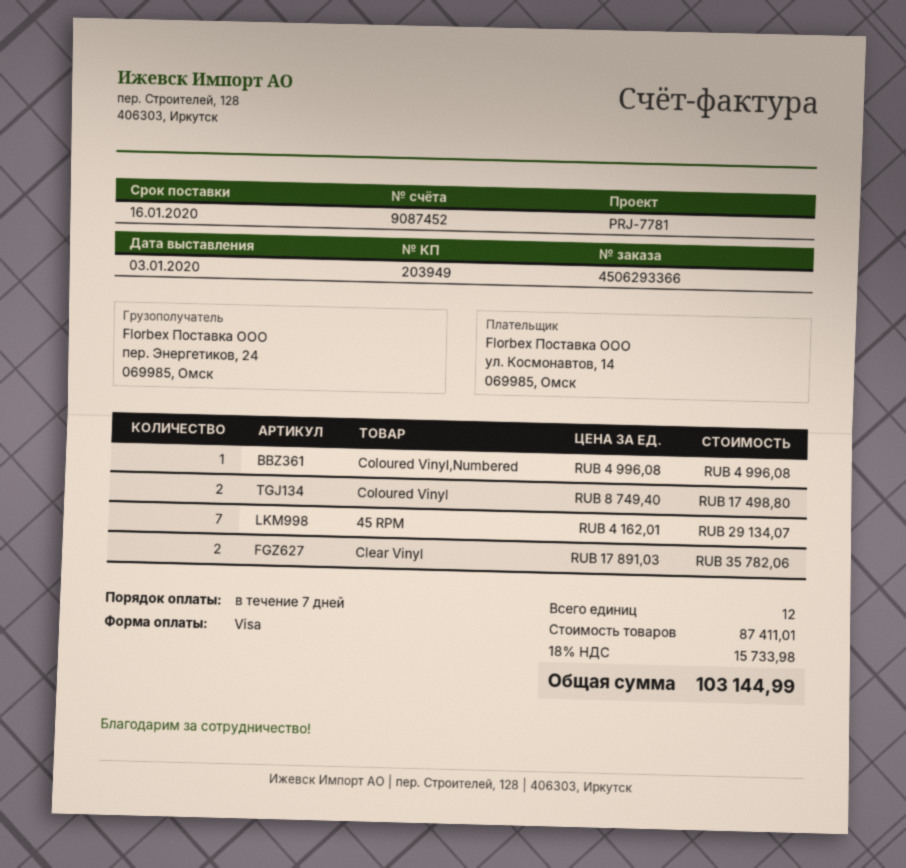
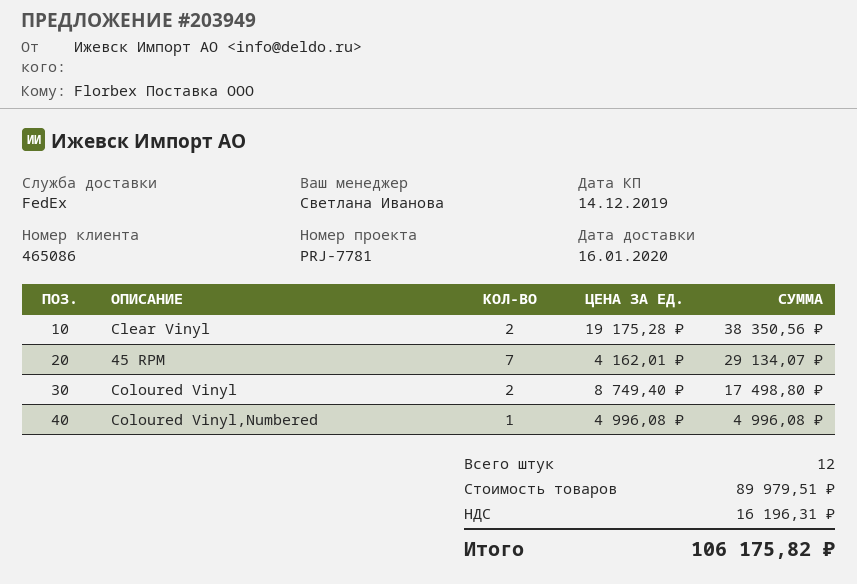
Clear Vinyl: 2 x 17891.03 = 35782.06 -> 2 x 19175.28 = 38350.56
subtotal: 87411.01 -> 89979.51
tax: 15733.98 -> 16196.31
total: 103144.99 -> 106175.82

